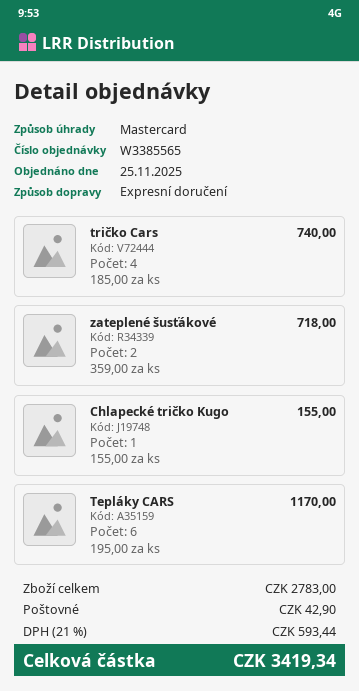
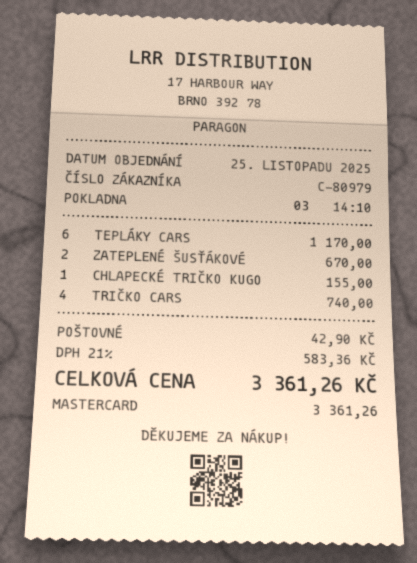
zateplené šusťákové: 2 for 718.00 -> 2 for 670.00
tax: 21% = 593.44 -> 21% = 583.36
total: 3419.34 -> 3361.26

